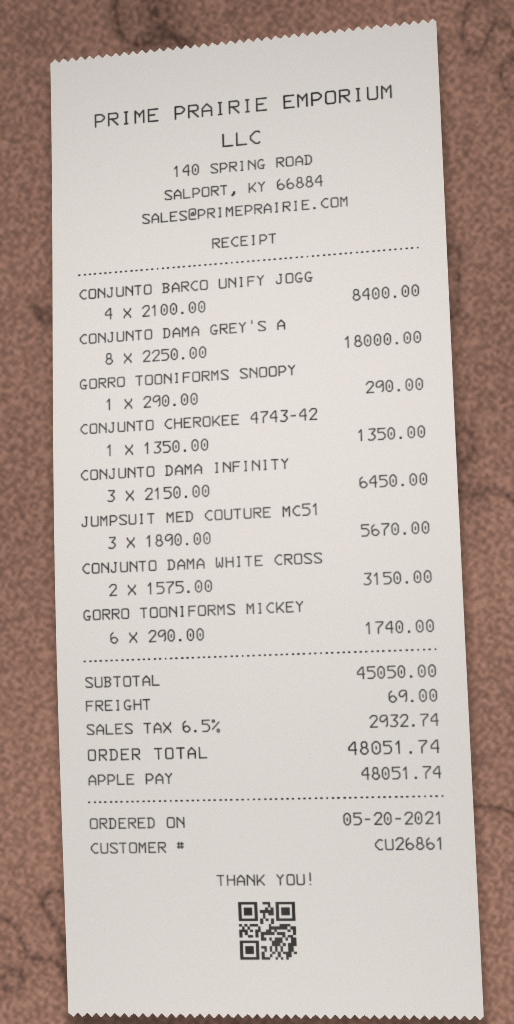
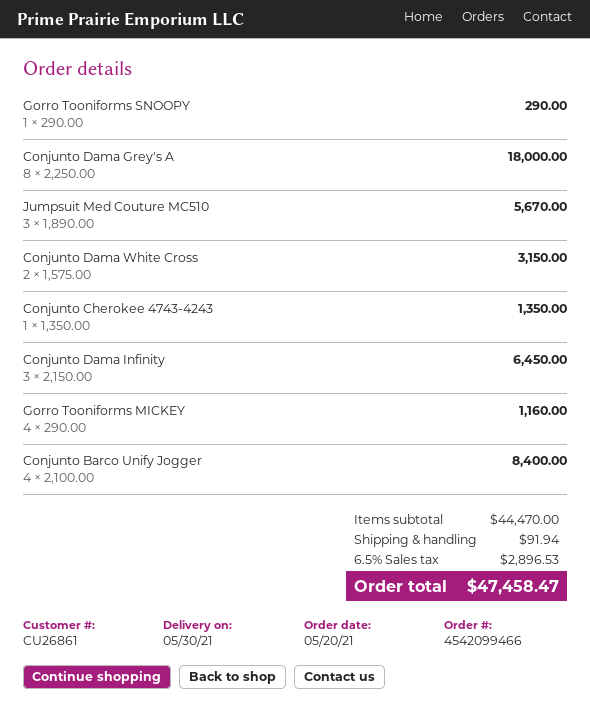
GORRO TOONIFORMS MICKEY: 6 x 290.00 = 1740.00 -> 4 x 290.00 = 1160.00
subtotal: 45050.00 -> 44470.00
shipping: 69.00 -> 91.94
tax: 6.5% = 2932.74 -> 6.5% = 2896.53
total: 48051.74 -> 47458.47

